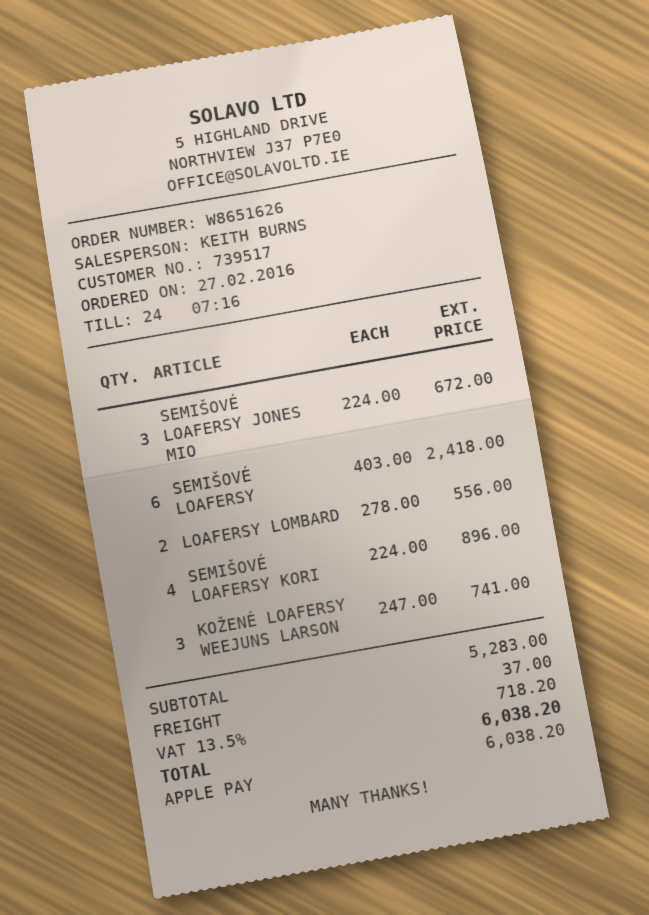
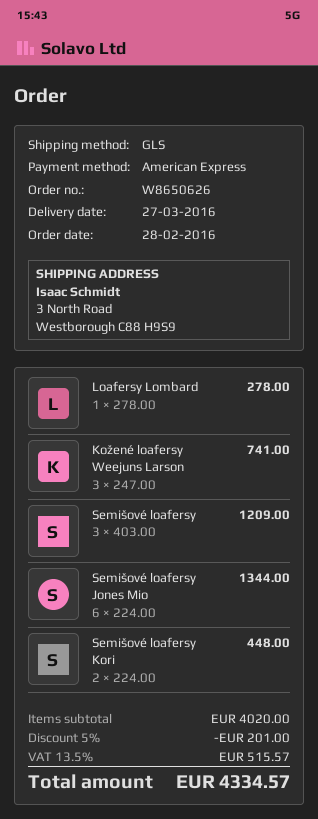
order number: W8651626 -> W8650626
order date: 2016-02-27 -> 2016-02-28
payment method: Apple Pay -> American Express
SEMIŠOVÉ LOAFERSY JONES MIO: 3 x 224.00 = 672.00 -> 6 x 224.00 = 1344.00
SEMIŠOVÉ LOAFERSY: 6 x 403.00 = 2418.00 -> 3 x 403.00 = 1209.00
LOAFERSY LOMBARD: 2 x 278.00 = 556.00 -> 1 x 278.00 = 278.00
SEMIŠOVÉ LOAFERSY KORI: 4 x 224.00 = 896.00 -> 2 x 224.00 = 448.00
subtotal: 5283.00 -> 4020.00
discount: none -> 5% = 201.00
shipping: 37.00 -> none
tax: 13.5% = 718.20 -> 13.5% = 515.57
total: 6038.20 -> 4334.57

